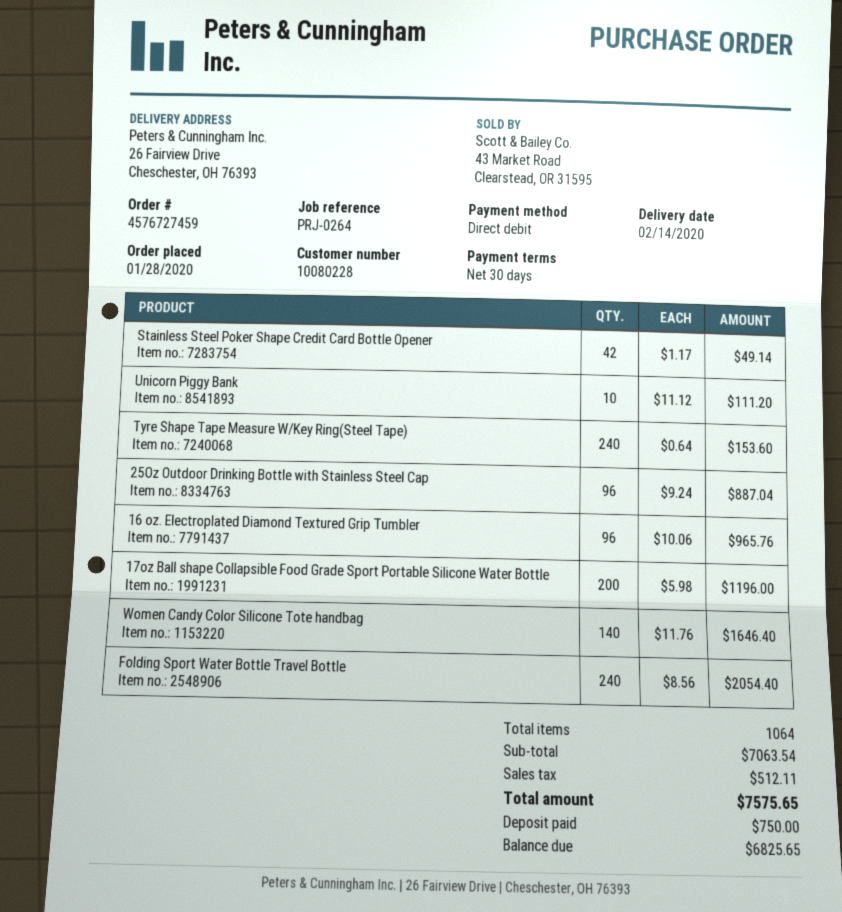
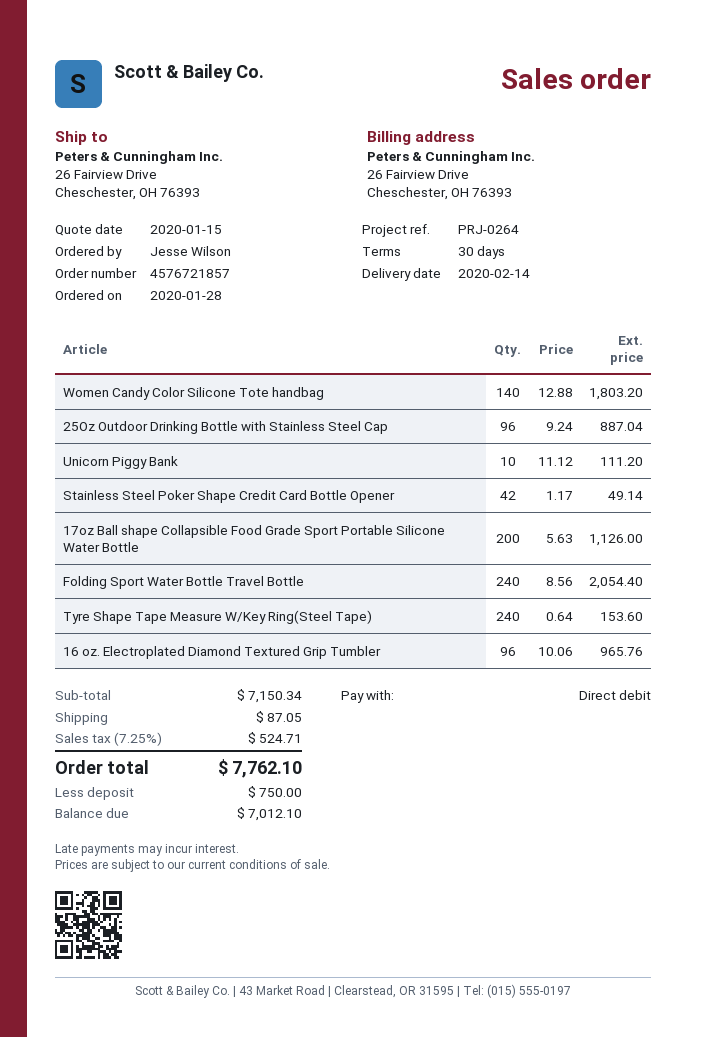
order number: 4576727459 -> 4576721857
17oz Ball shape Collapsible Food Grade Sport Portable Silicone Water Bottle: 200 x 5.98 = 1196.00 -> 200 x 5.63 = 1126.00
Women Candy Color Silicone Tote handbag: 140 x 11.76 = 1646.40 -> 140 x 12.88 = 1803.20
subtotal: 7063.54 -> 7150.34
shipping: none -> 87.05
tax: 512.11 -> 524.71
total: 7575.65 -> 7762.10
balance: 6825.65 -> 7012.10

